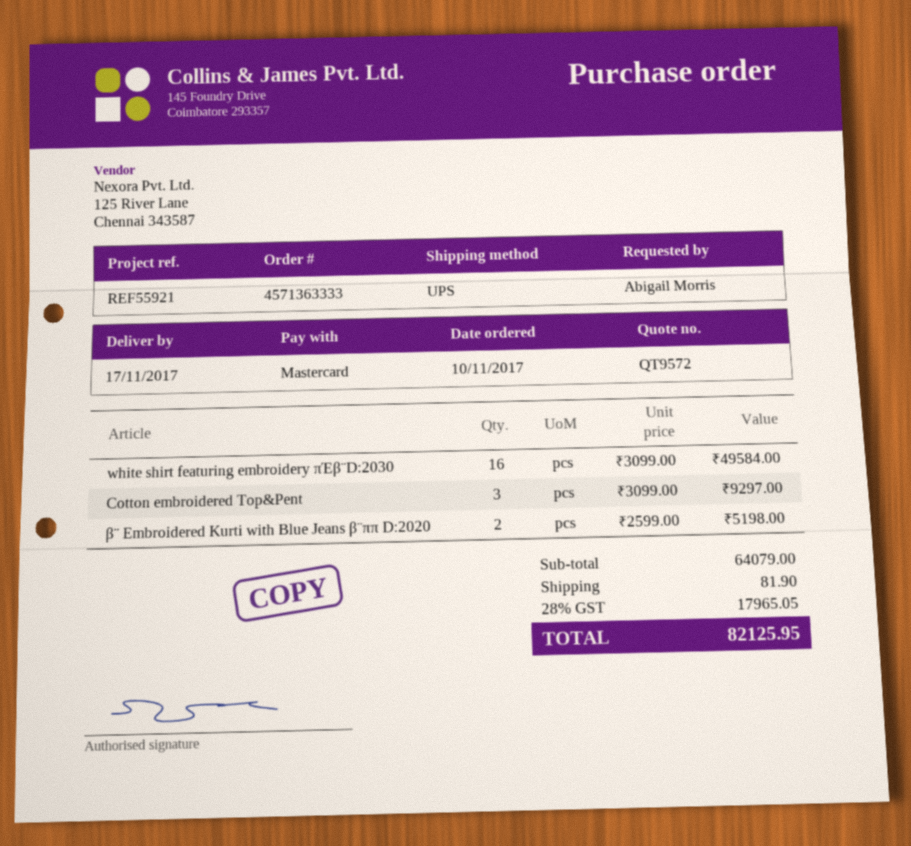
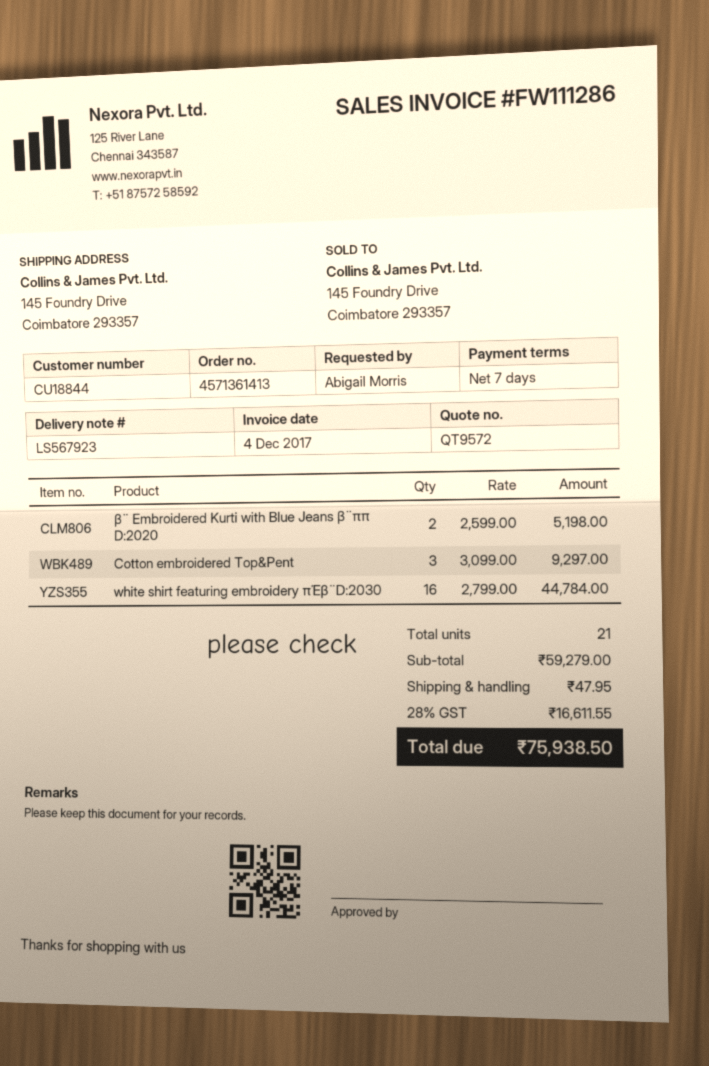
order number: 4571363333 -> 4571361413
white shirt featuring embroidery πΈβ¨D:2030: 16 x 3099.00 = 49584.00 -> 16 x 2799.00 = 44784.00
subtotal: 64079.00 -> 59279.00
shipping: 81.90 -> 47.95
tax: 28% = 17965.05 -> 28% = 16611.55
total: 82125.95 -> 75938.50

